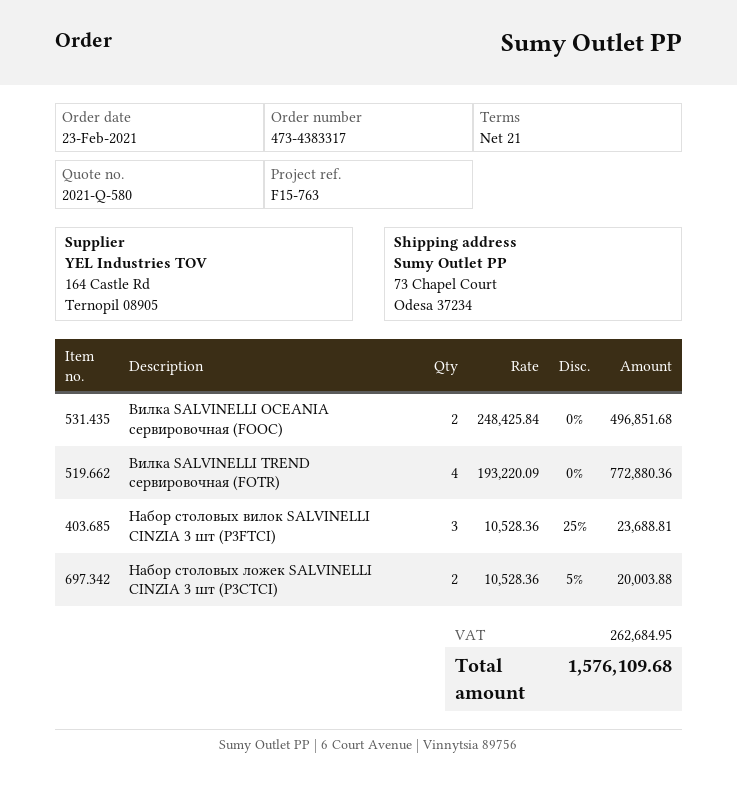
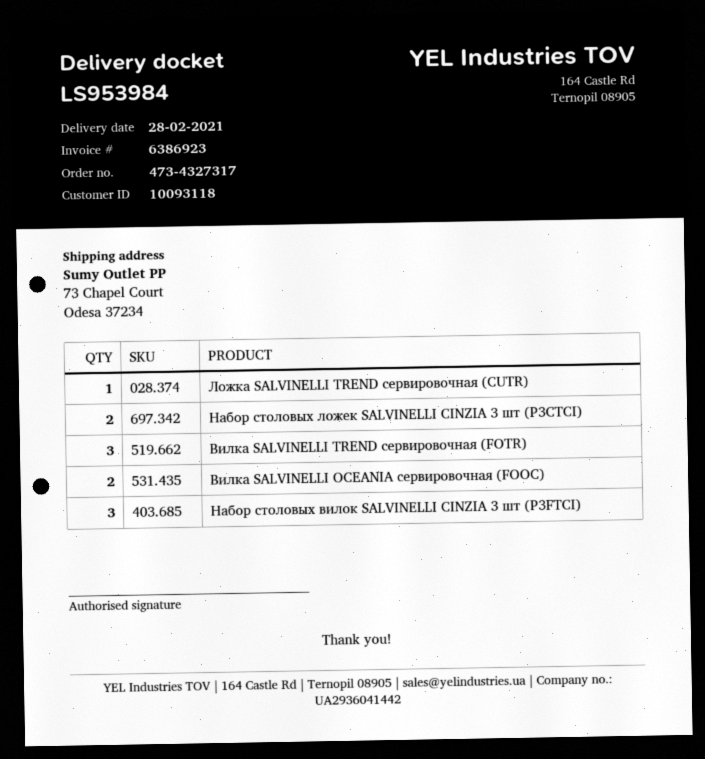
order number: 473-4383317 -> 473-4327317
Вилка SALVINELLI TREND сервировочная (FOTR): 4 -> 3
Ложка SALVINELLI TREND сервировочная (CUTR): none -> 1

